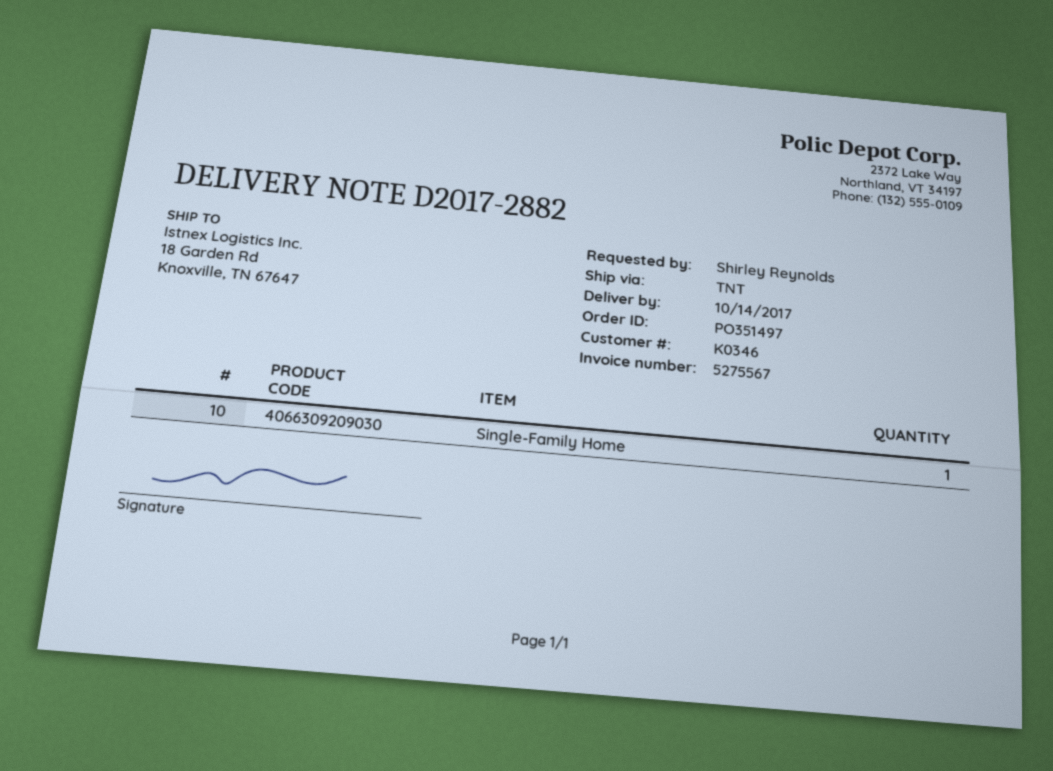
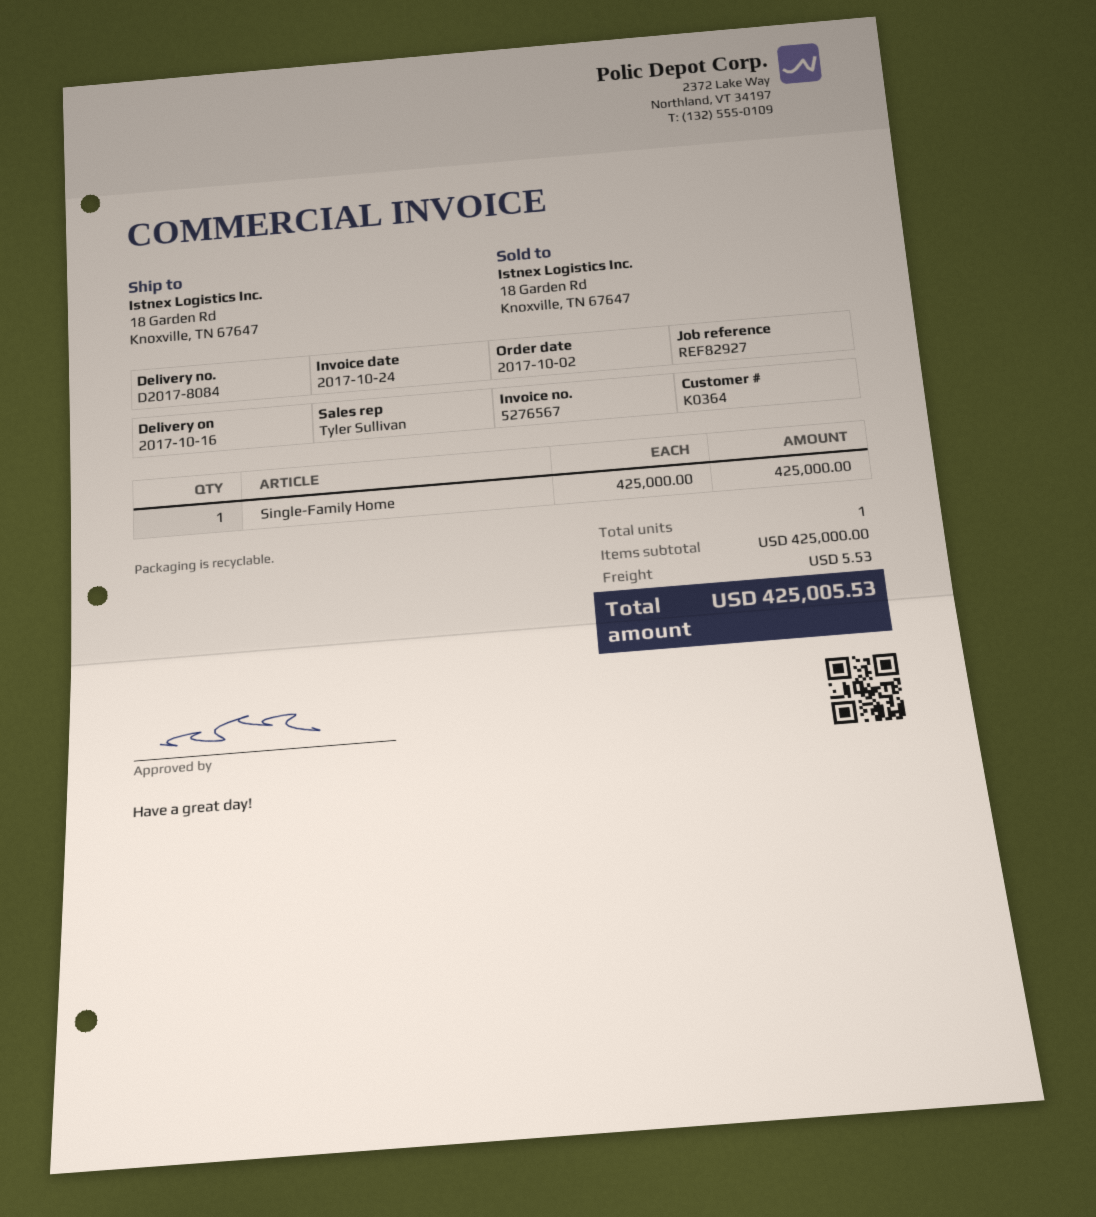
delivery note number: D2017-2882 -> D2017-8084
delivery date: 2017-10-14 -> 2017-10-16
invoice number: 5275567 -> 5276567
customer number: K0346 -> K0364

